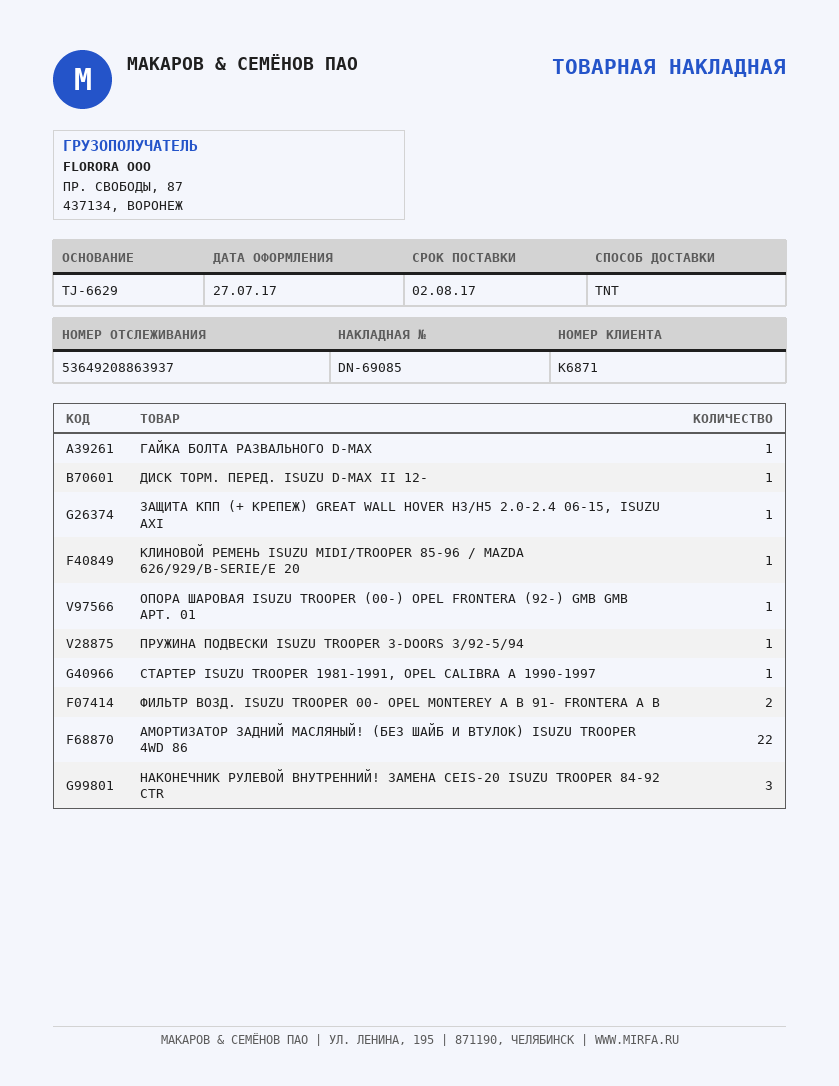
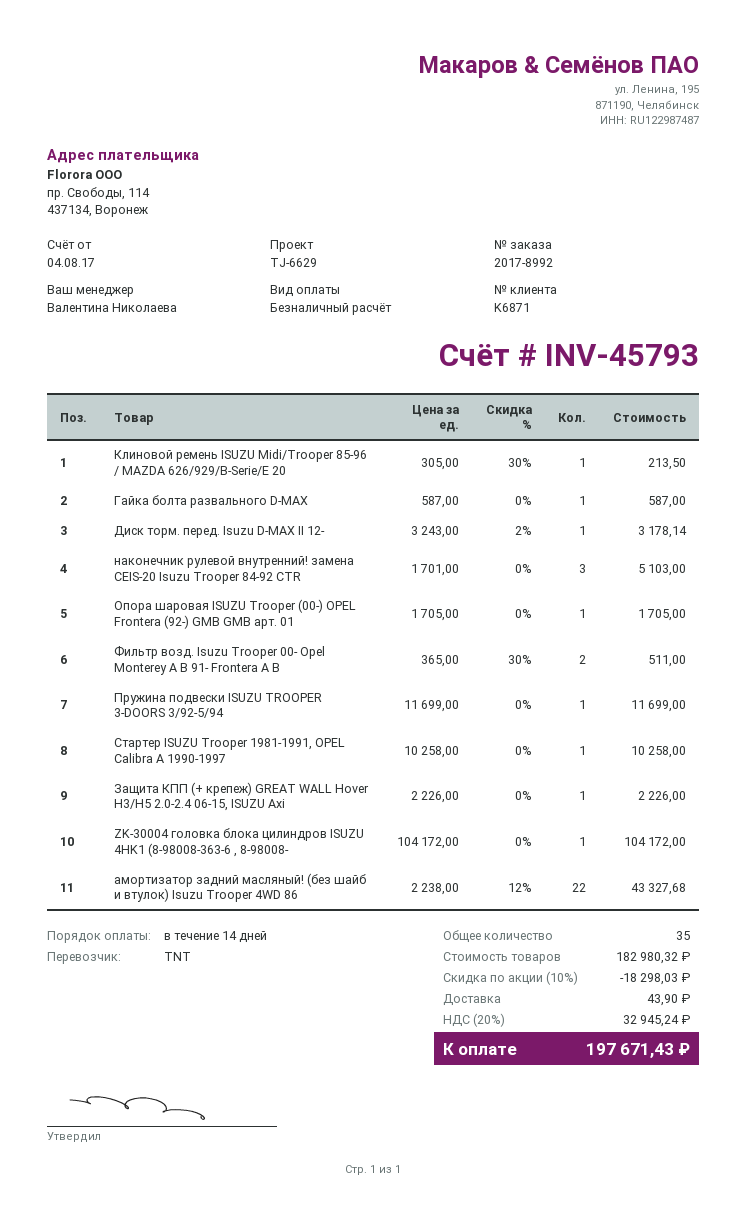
ZK-30004 головка блока цилиндров ISUZU 4HK1 (8-98008-363-6 , 8-98008-: none -> 1

